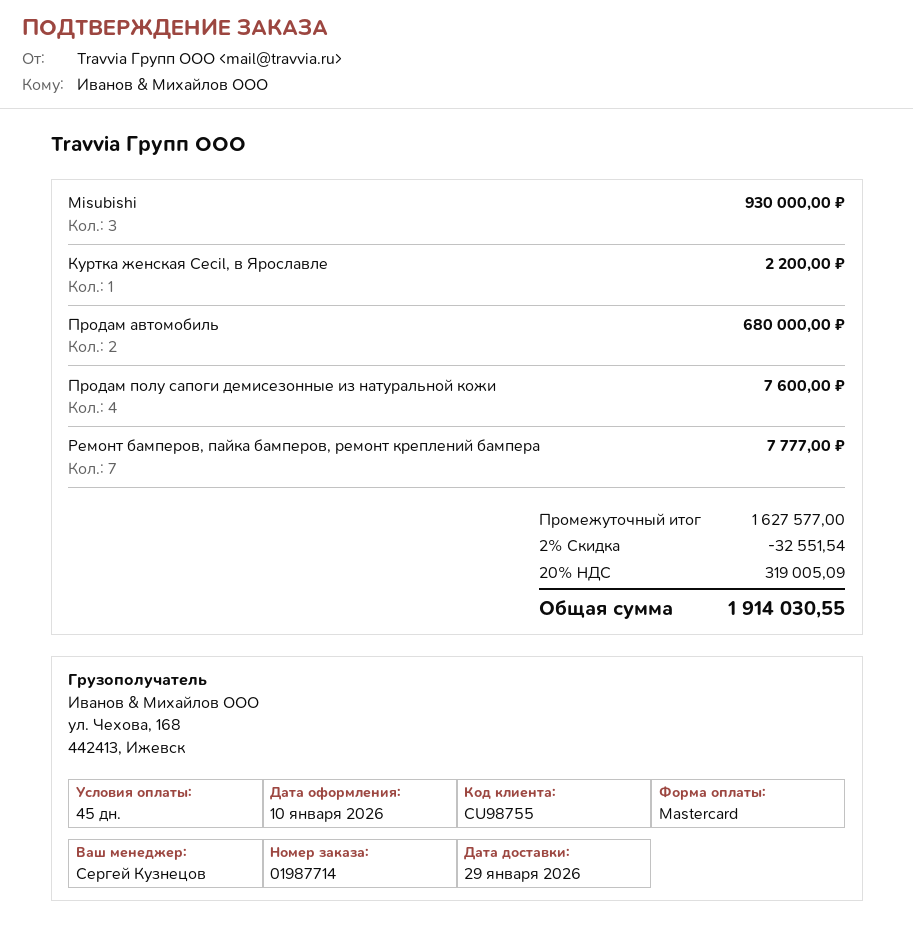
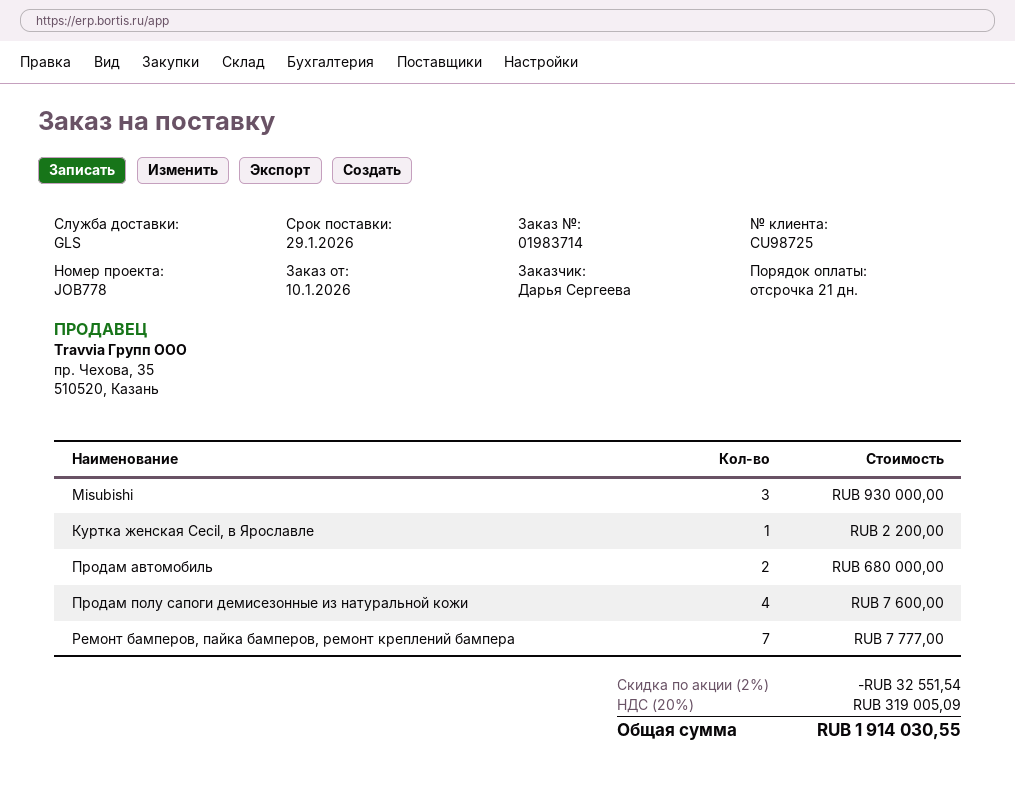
order number: 01987714 -> 01983714
payment terms: 45 days -> 21 days
customer number: CU98755 -> CU98725

